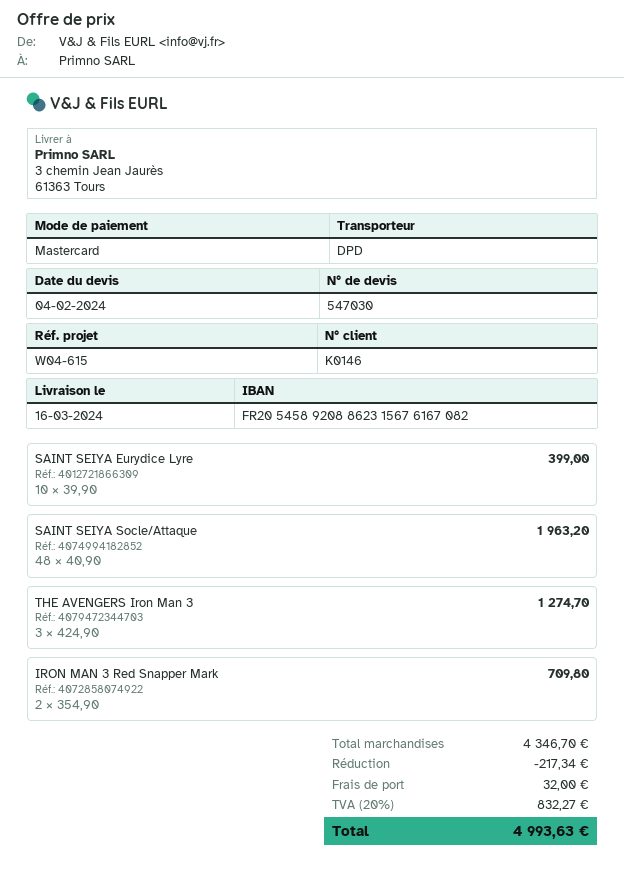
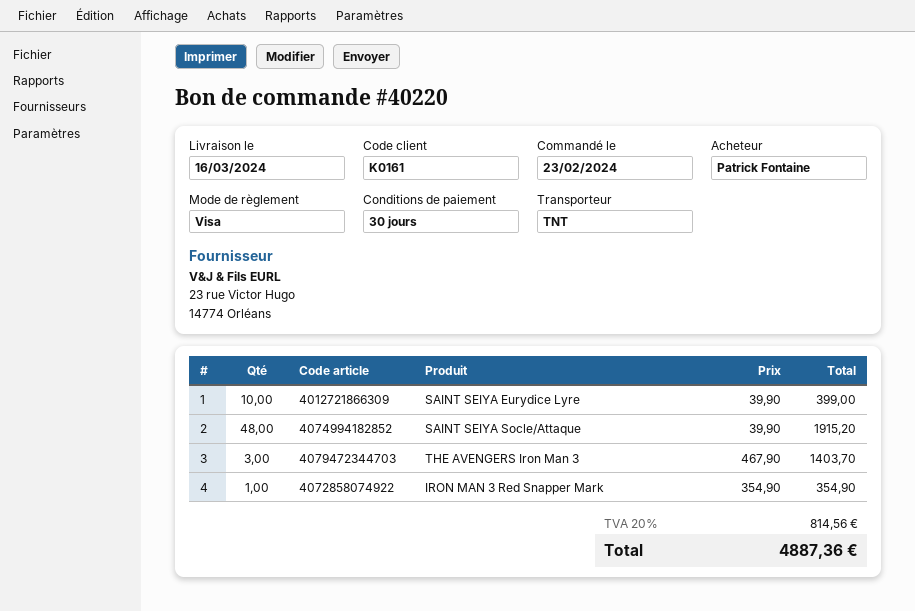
customer number: K0146 -> K0161
payment method: Mastercard -> Visa
shipping method: DPD -> TNT
SAINT SEIYA Socle/Attaque: 48 x 40.90 = 1963.20 -> 48 x 39.90 = 1915.20
THE AVENGERS Iron Man 3: 3 x 424.90 = 1274.70 -> 3 x 467.90 = 1403.70
IRON MAN 3 Red Snapper Mark: 2 x 354.90 = 709.80 -> 1 x 354.90 = 354.90
discount: 217.34 -> none
shipping: 32.00 -> none
tax: 20% = 832.27 -> 20% = 814.56
total: 4993.63 -> 4887.36

